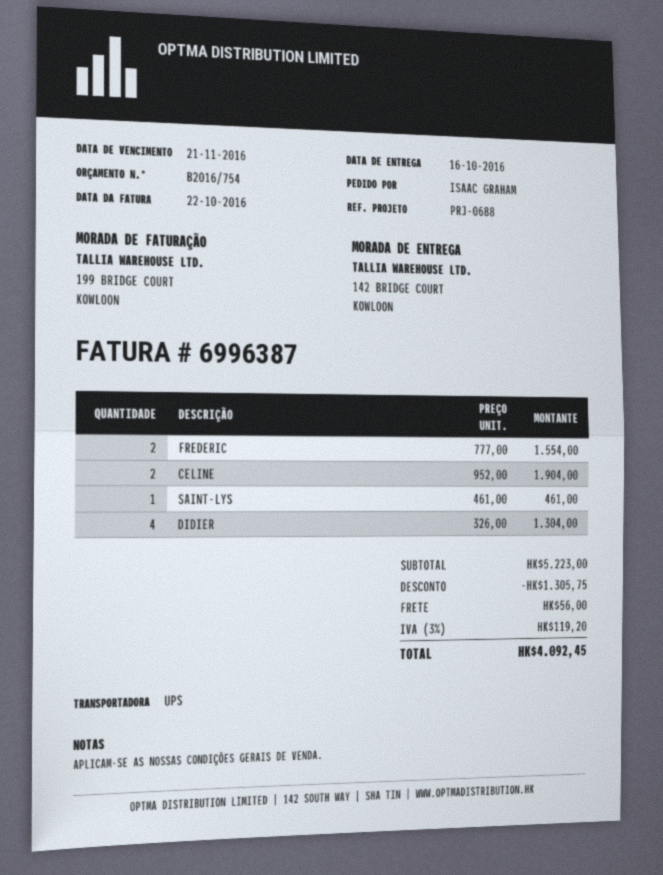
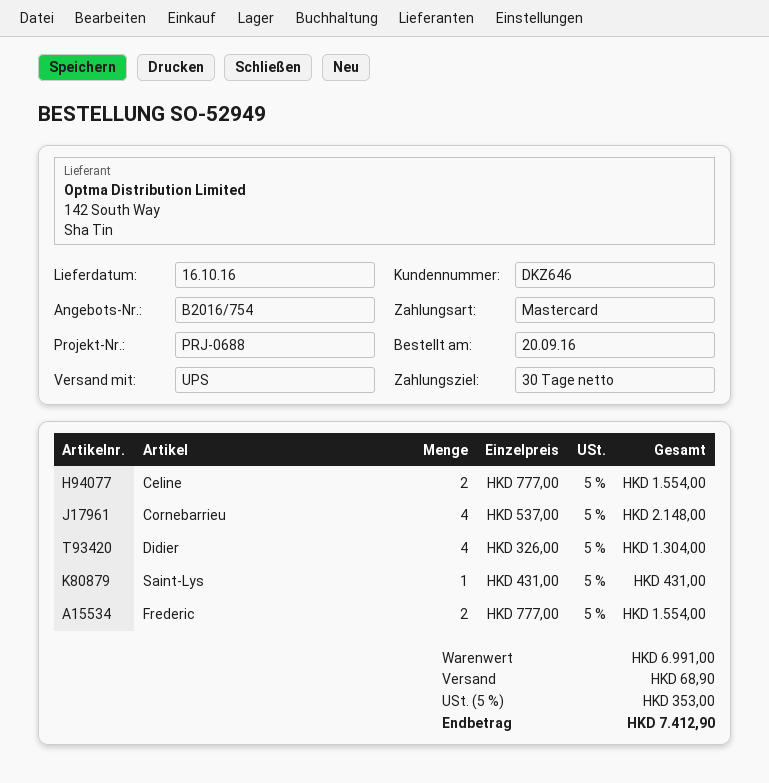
CELINE: 2 x 952.00 = 1904.00 -> 2 x 777.00 = 1554.00
SAINT-LYS: 1 x 461.00 = 461.00 -> 1 x 431.00 = 431.00
Cornebarrieu: none -> 4 x 537.00 = 2148.00
subtotal: 5223.00 -> 6991.00
discount: 1305.75 -> none
shipping: 56.00 -> 68.90
tax: 3% = 119.20 -> 5% = 353.00
total: 4092.45 -> 7412.90

